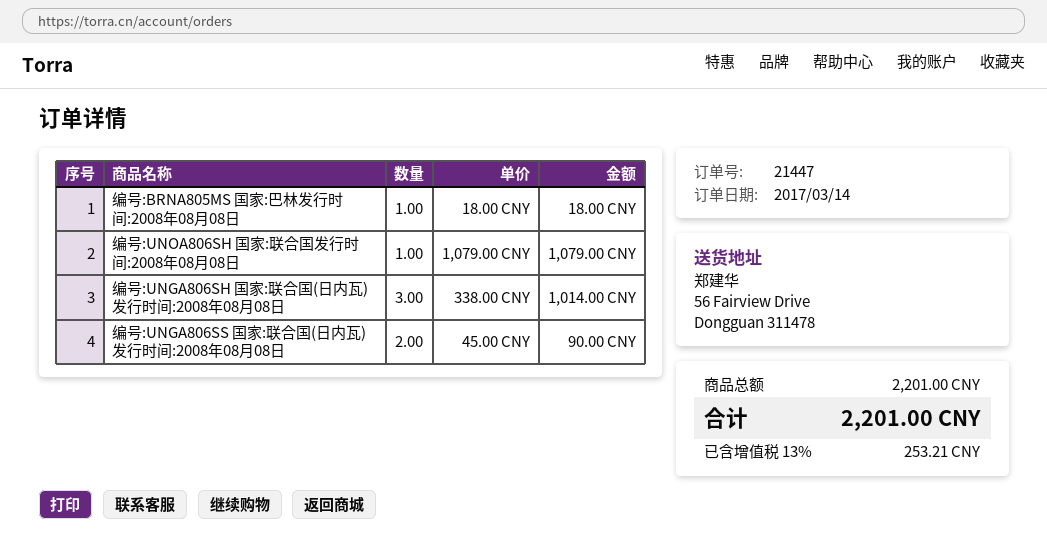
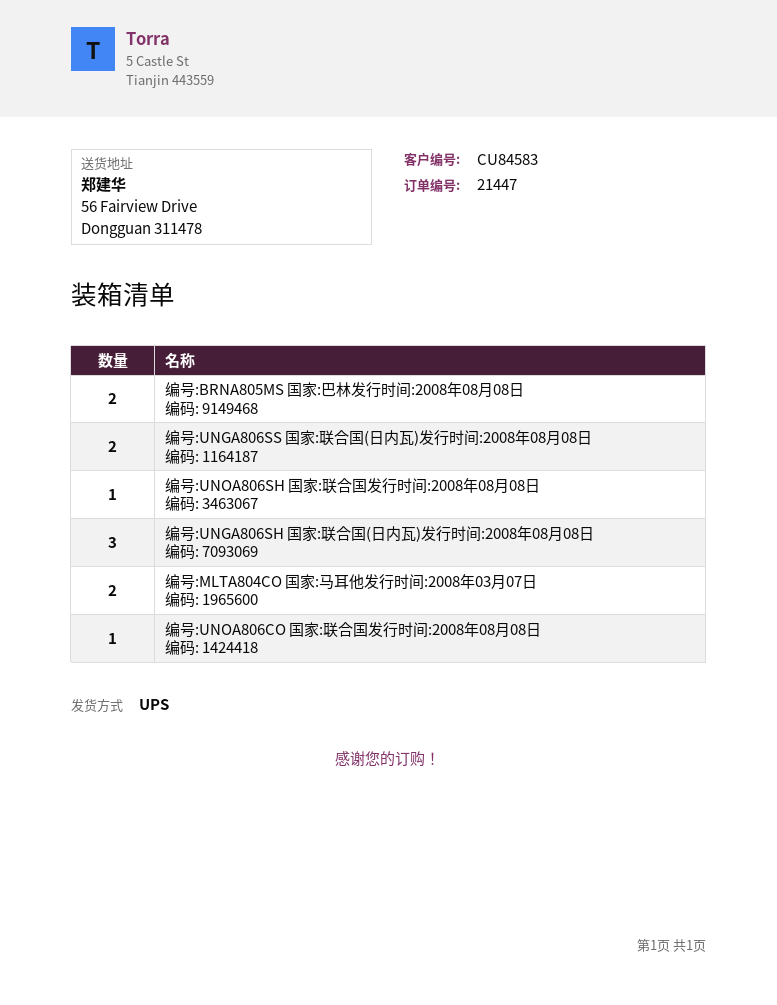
编号:BRNA805MS 国家:巴林发行时间:2008年08月08日: 1 -> 2
编号:MLTA804CO 国家:马耳他发行时间:2008年03月07日: none -> 2
编号:UNOA806CO 国家:联合国发行时间:2008年08月08日: none -> 1

